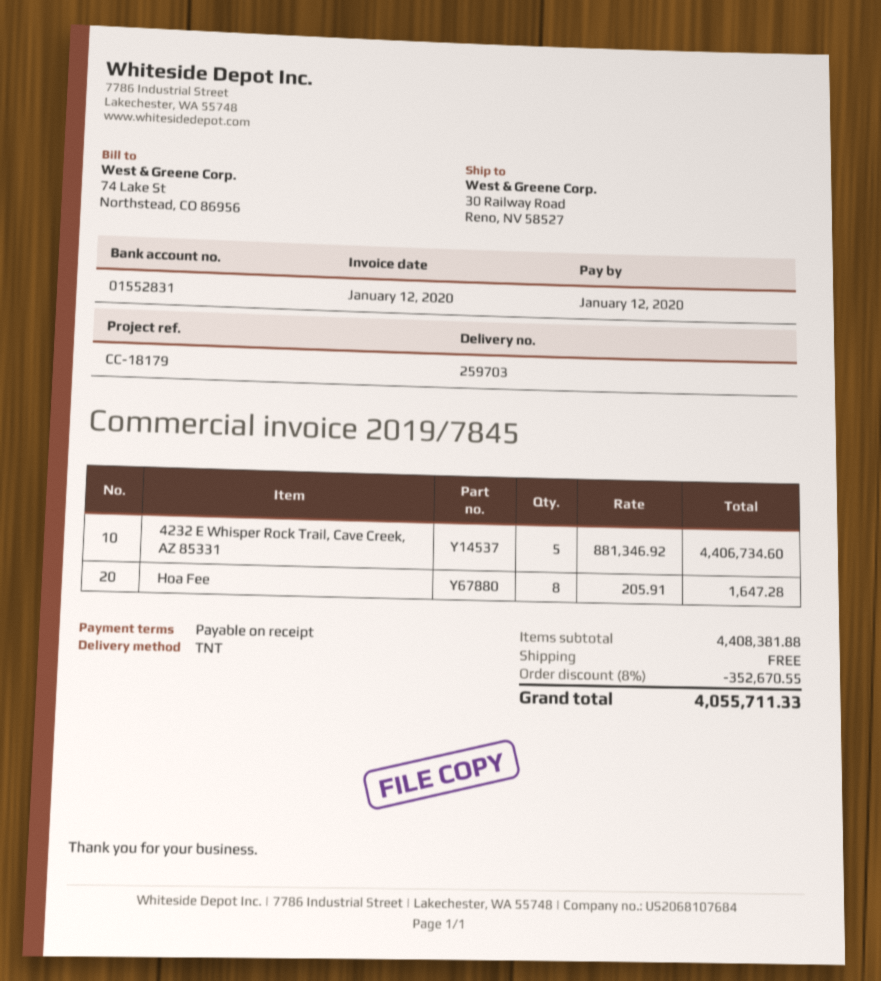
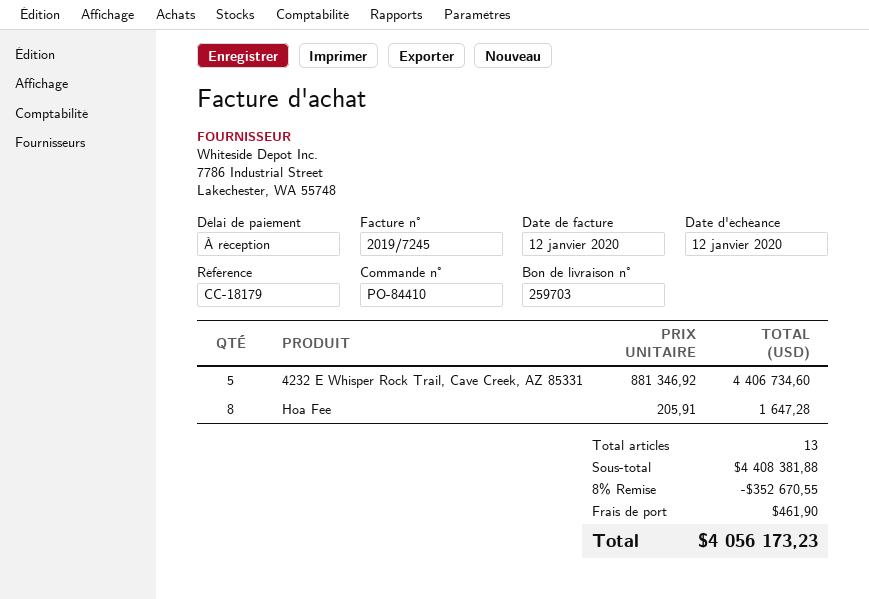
invoice number: 2019/7845 -> 2019/7245
shipping: 0.00 -> 461.90
total: 4055711.33 -> 4056173.23

